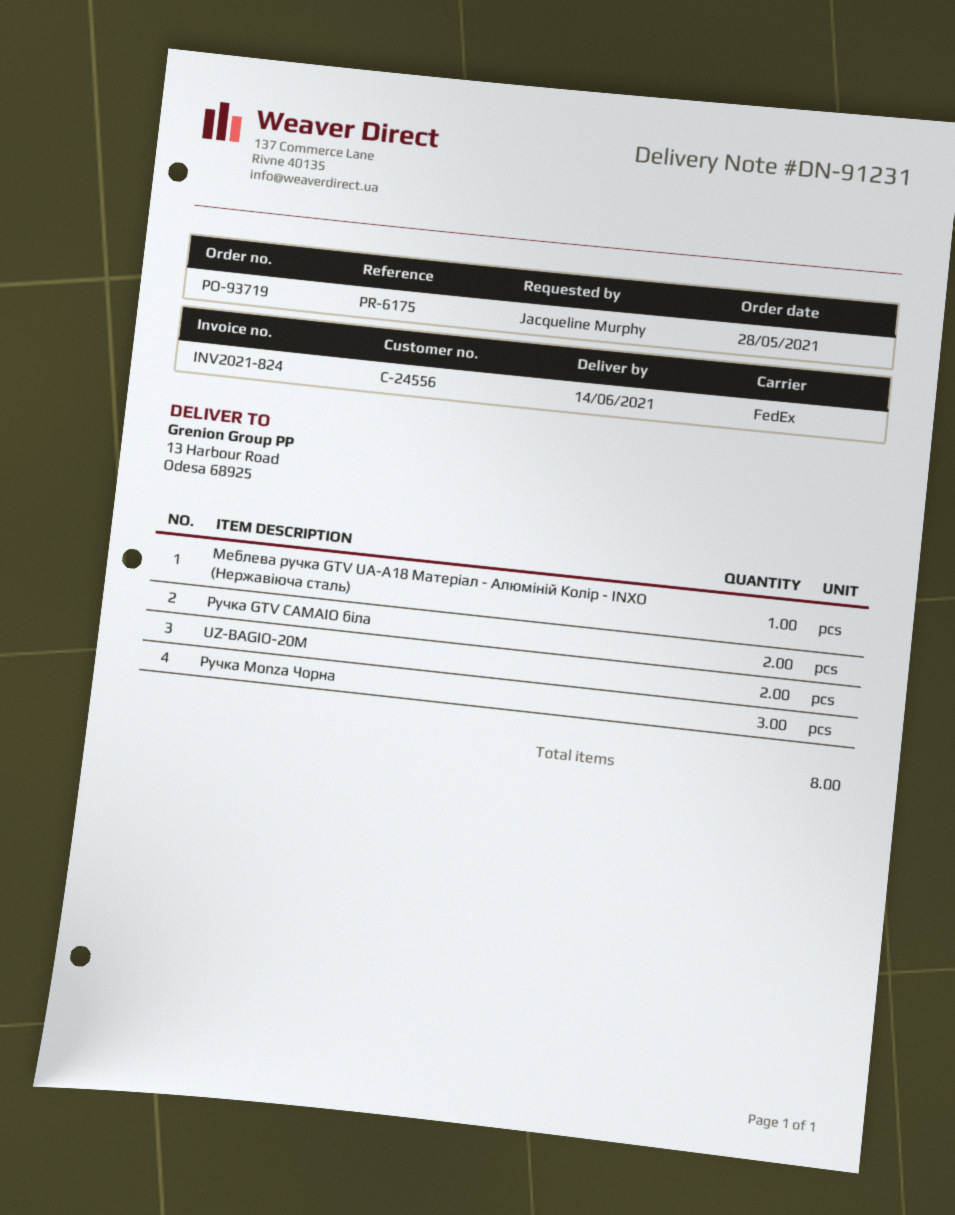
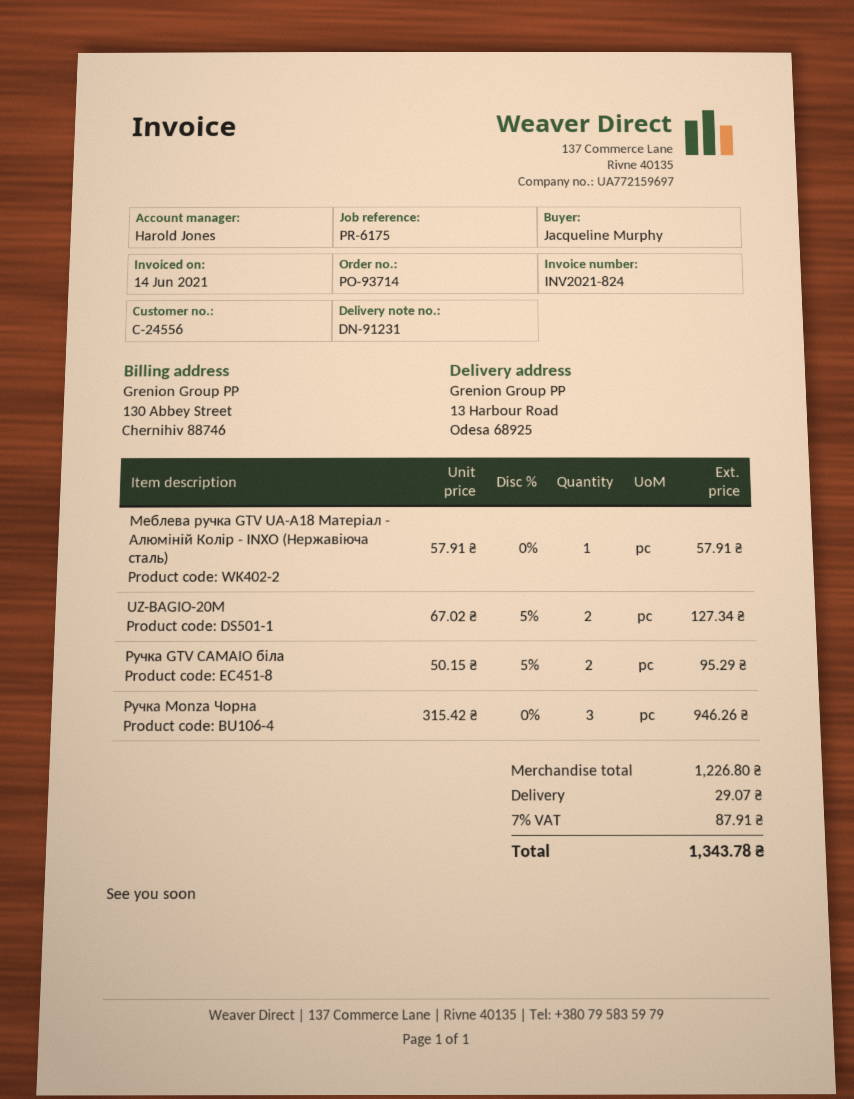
order number: PO-93719 -> PO-93714

